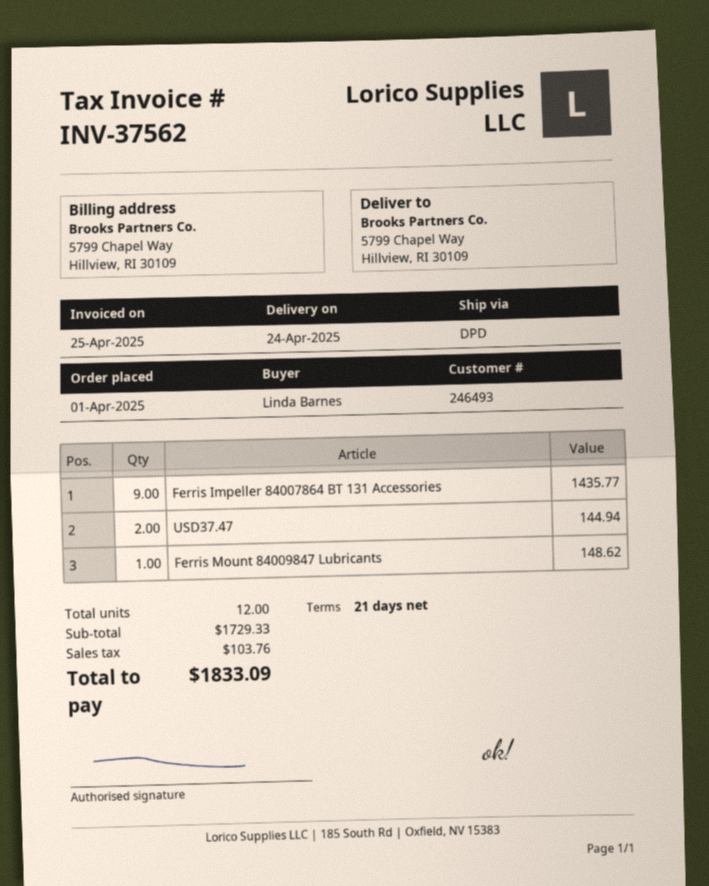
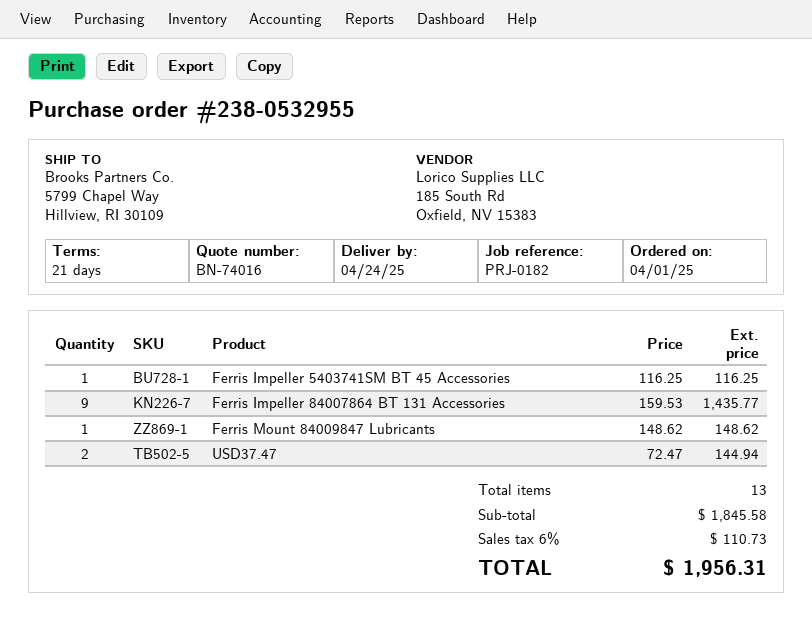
Ferris Impeller 5403741SM BT 45 Accessories: none -> 1 for 116.25
total quantity: 12 -> 13
subtotal: 1729.33 -> 1845.58
tax: 103.76 -> 110.73
total: 1833.09 -> 1956.31

